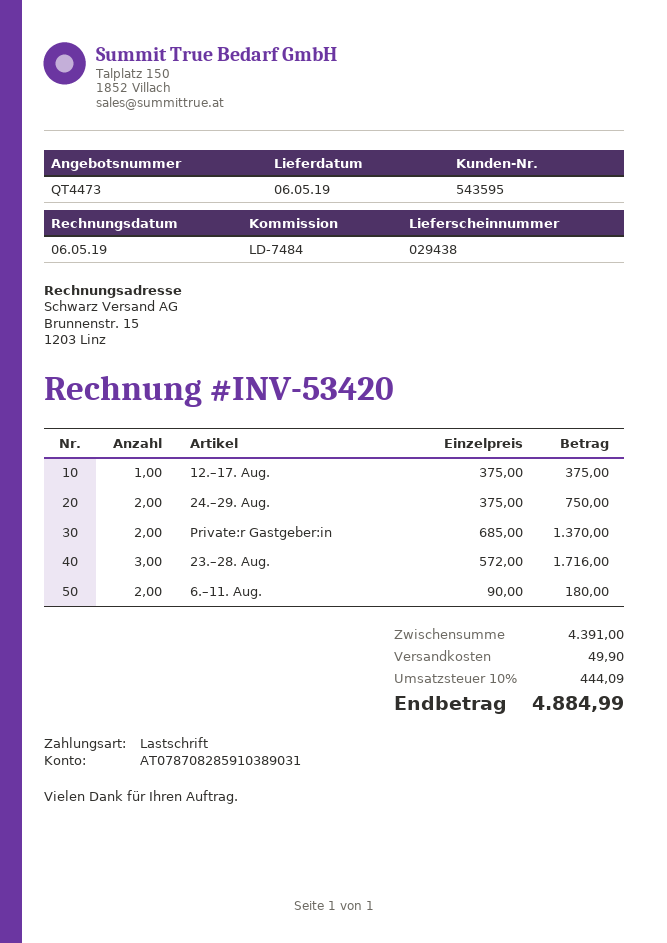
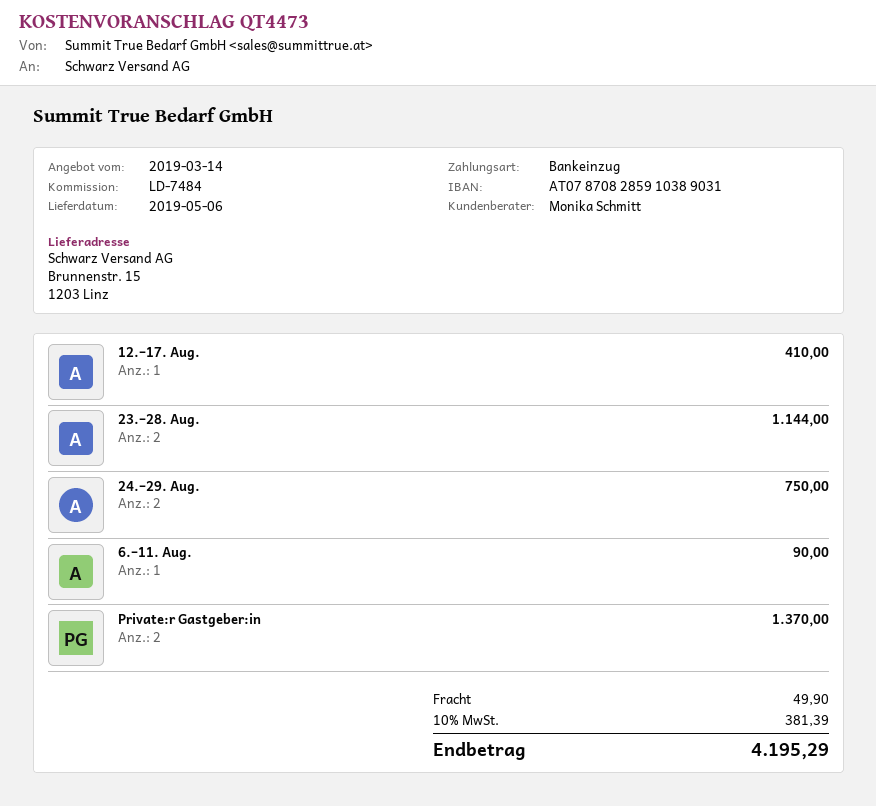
12.–17. Aug.: 1 for 375.00 -> 1 for 410.00
23.–28. Aug.: 3 for 1716.00 -> 2 for 1144.00
6.–11. Aug.: 2 for 180.00 -> 1 for 90.00
tax: 10% = 444.09 -> 10% = 381.39
total: 4884.99 -> 4195.29

